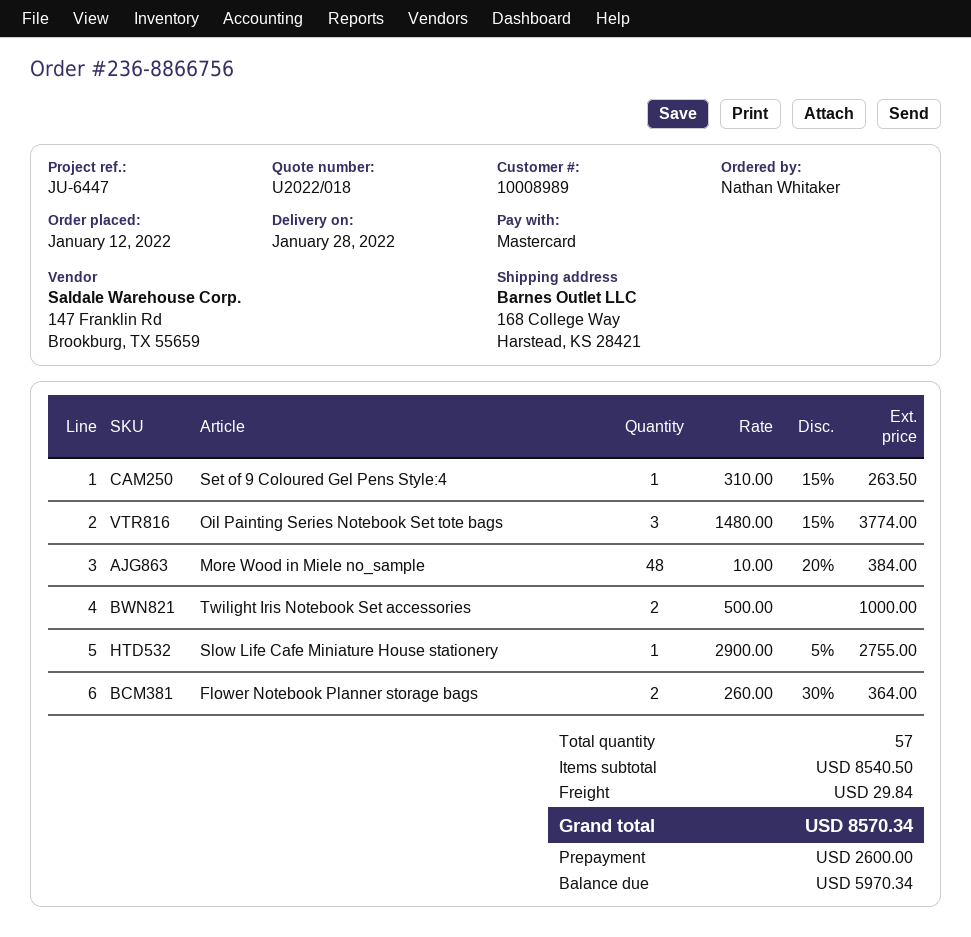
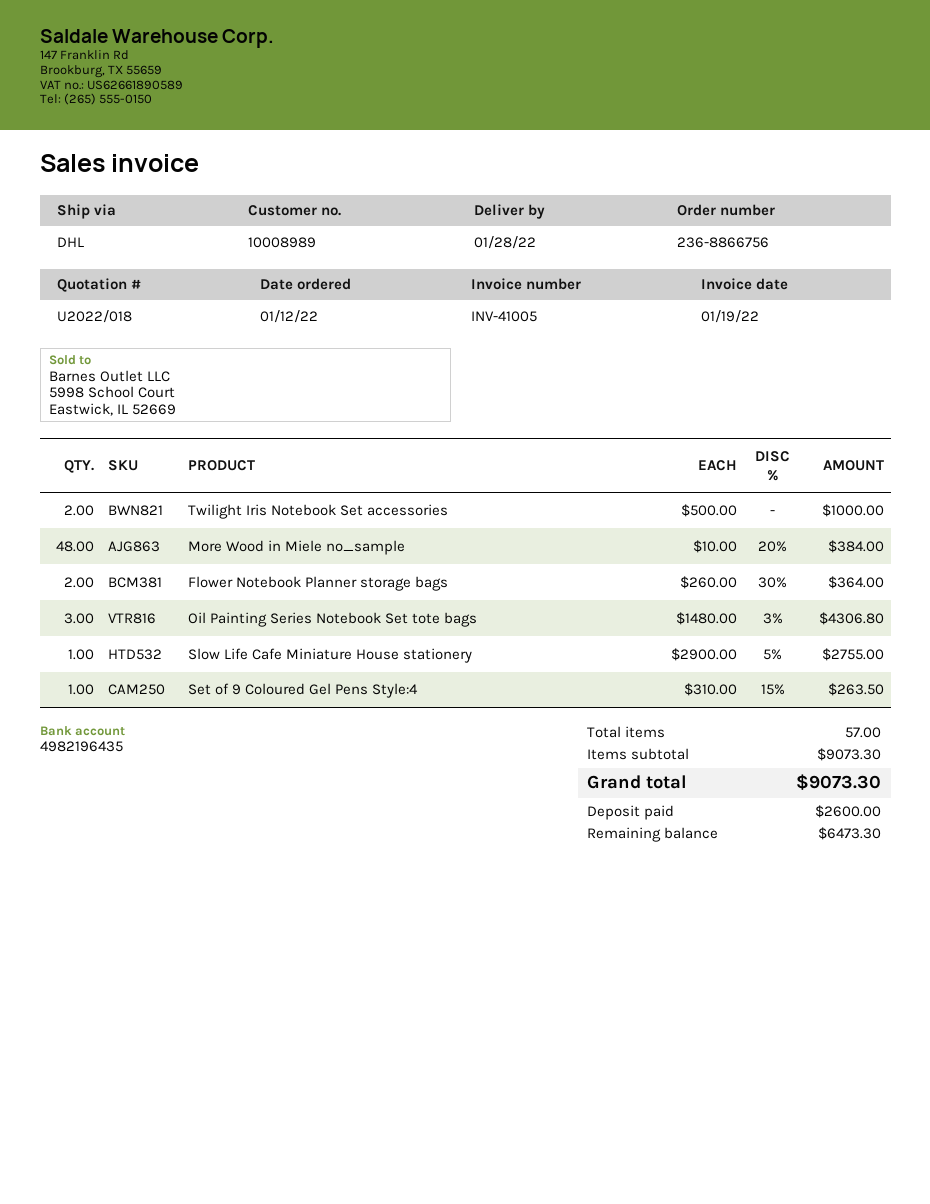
Oil Painting Series Notebook Set tote bags: 3 x 1480.00 - 15% = 3774.00 -> 3 x 1480.00 - 3% = 4306.80
subtotal: 8540.50 -> 9073.30
shipping: 29.84 -> none
total: 8570.34 -> 9073.30
balance: 5970.34 -> 6473.30

